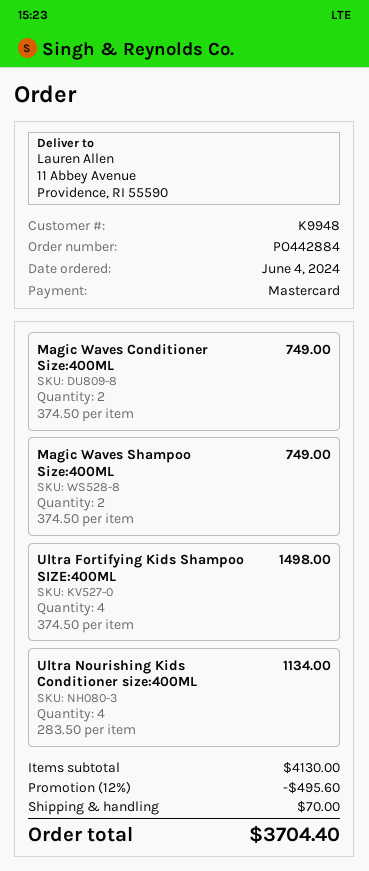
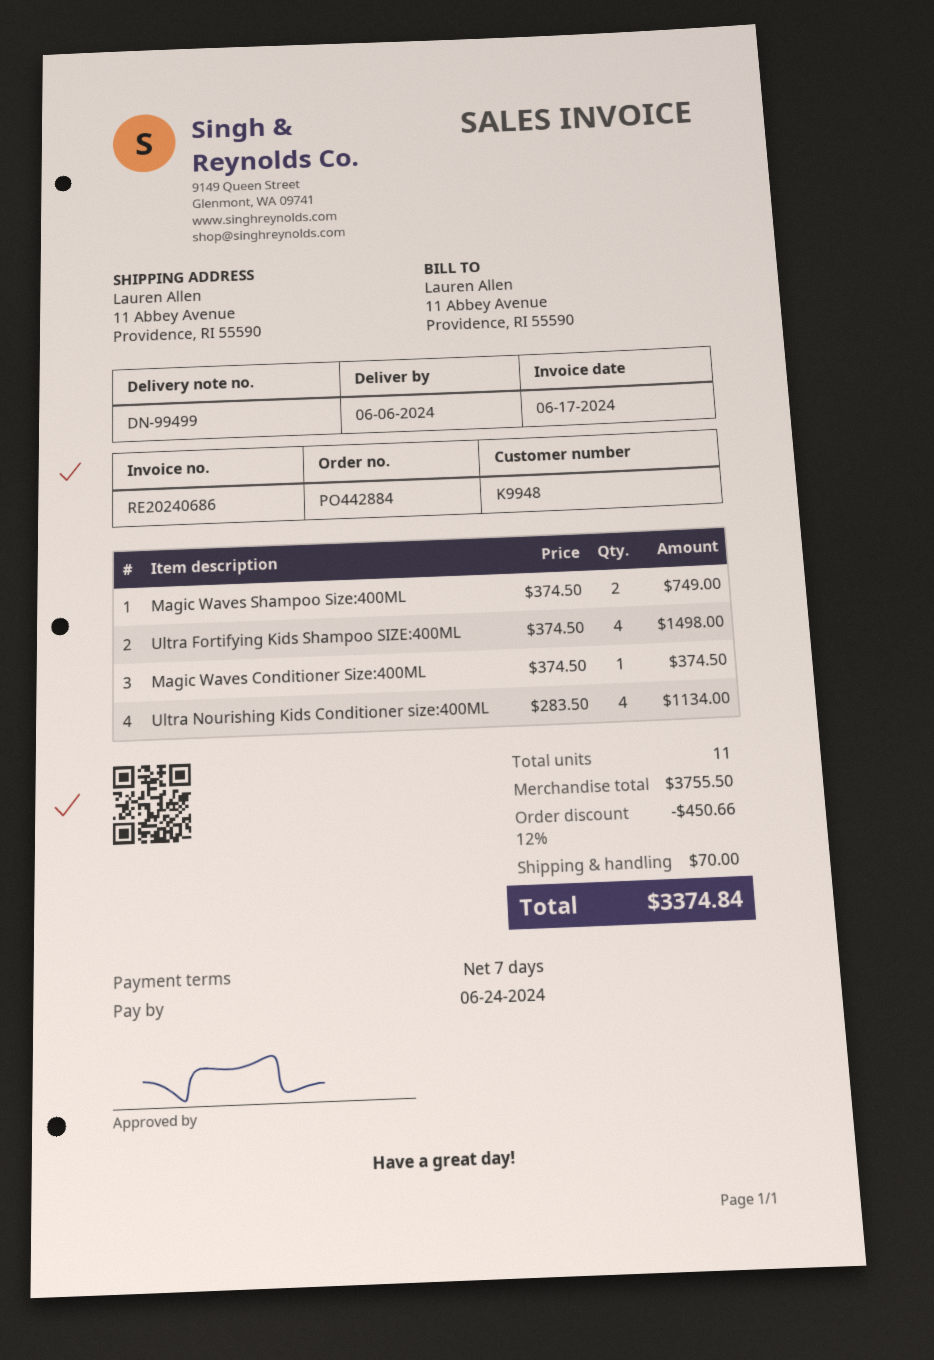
Magic Waves Conditioner Size:400ML: 2 x 374.50 = 749.00 -> 1 x 374.50 = 374.50
subtotal: 4130.00 -> 3755.50
discount: 12% = 495.60 -> 12% = 450.66
total: 3704.40 -> 3374.84

